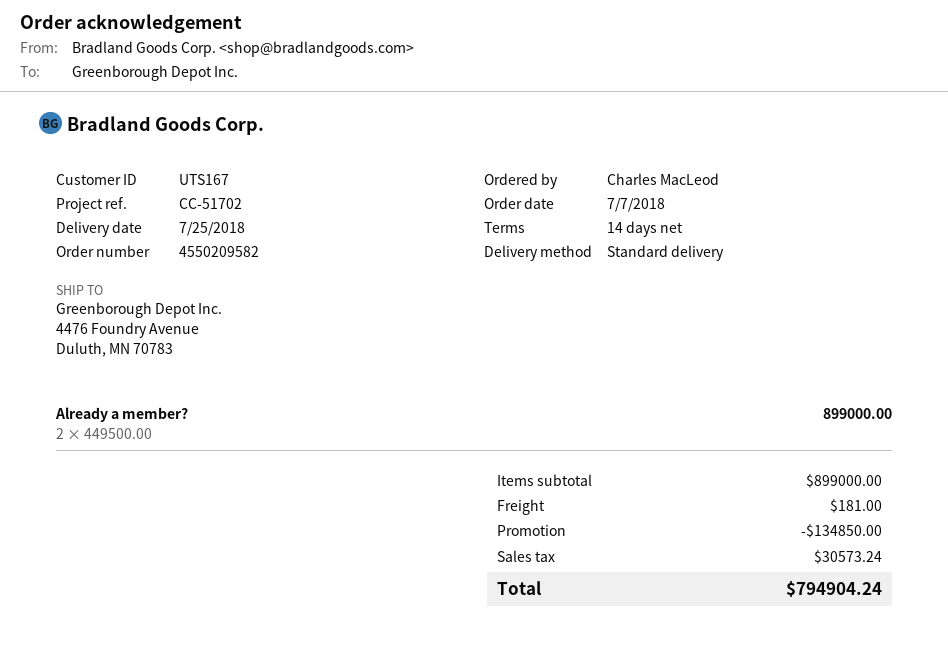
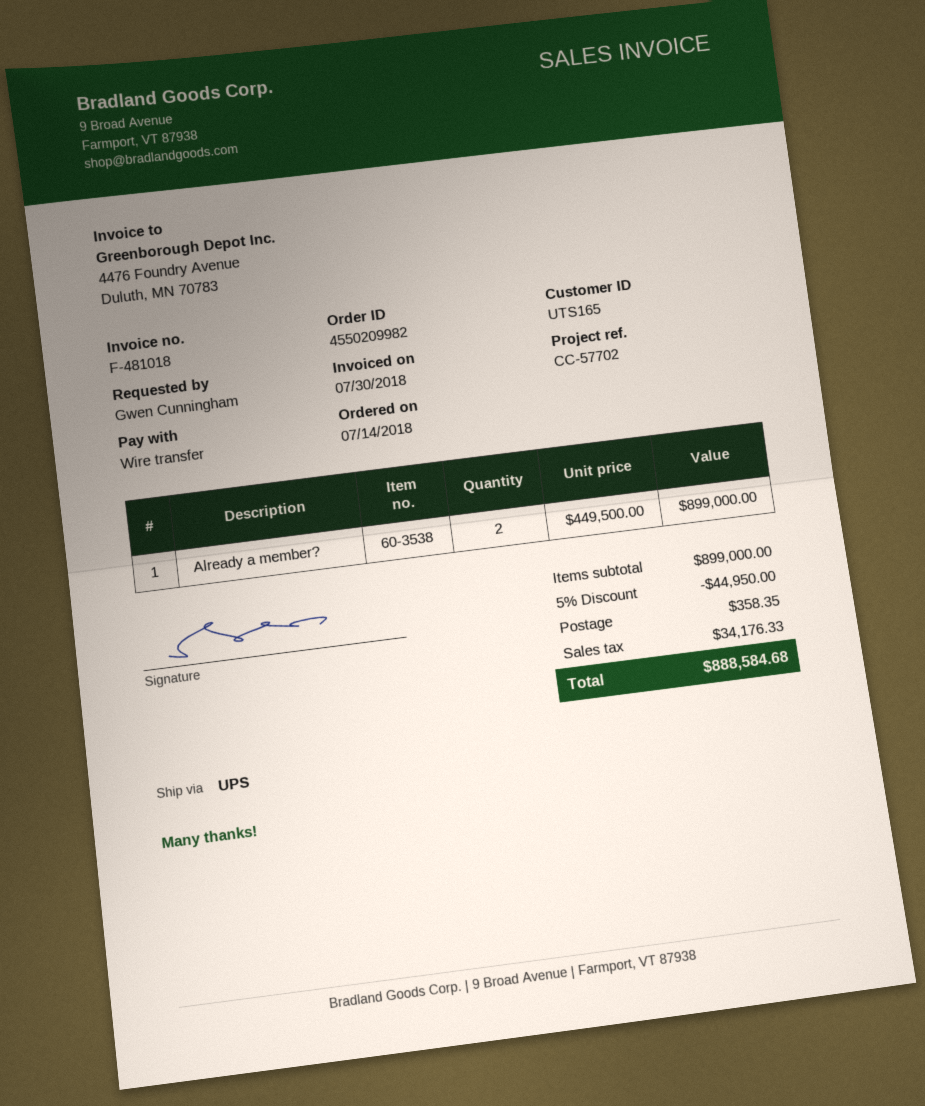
order number: 4550209582 -> 4550209982
order date: 2018-07-07 -> 2018-07-14
customer number: UTS167 -> UTS165
reference: CC-51702 -> CC-57702
ordered by: Charles MacLeod -> Gwen Cunningham
shipping method: standard -> UPS
discount: 134850.00 -> 44950.00
shipping: 181.00 -> 358.35
tax: 30573.24 -> 34176.33
total: 794904.24 -> 888584.68

